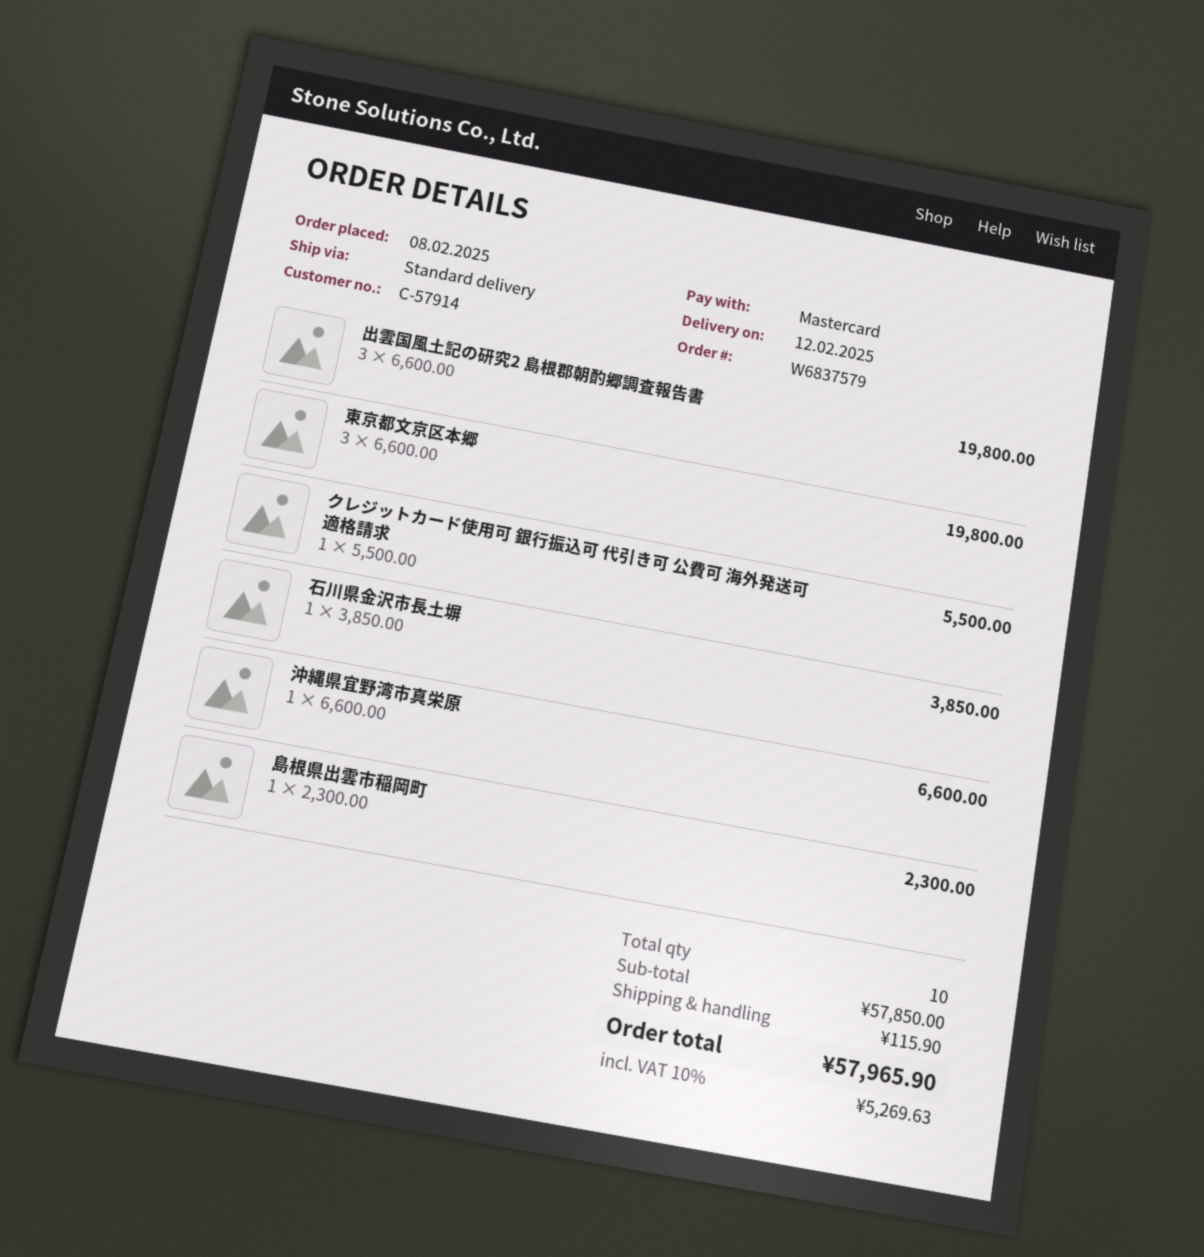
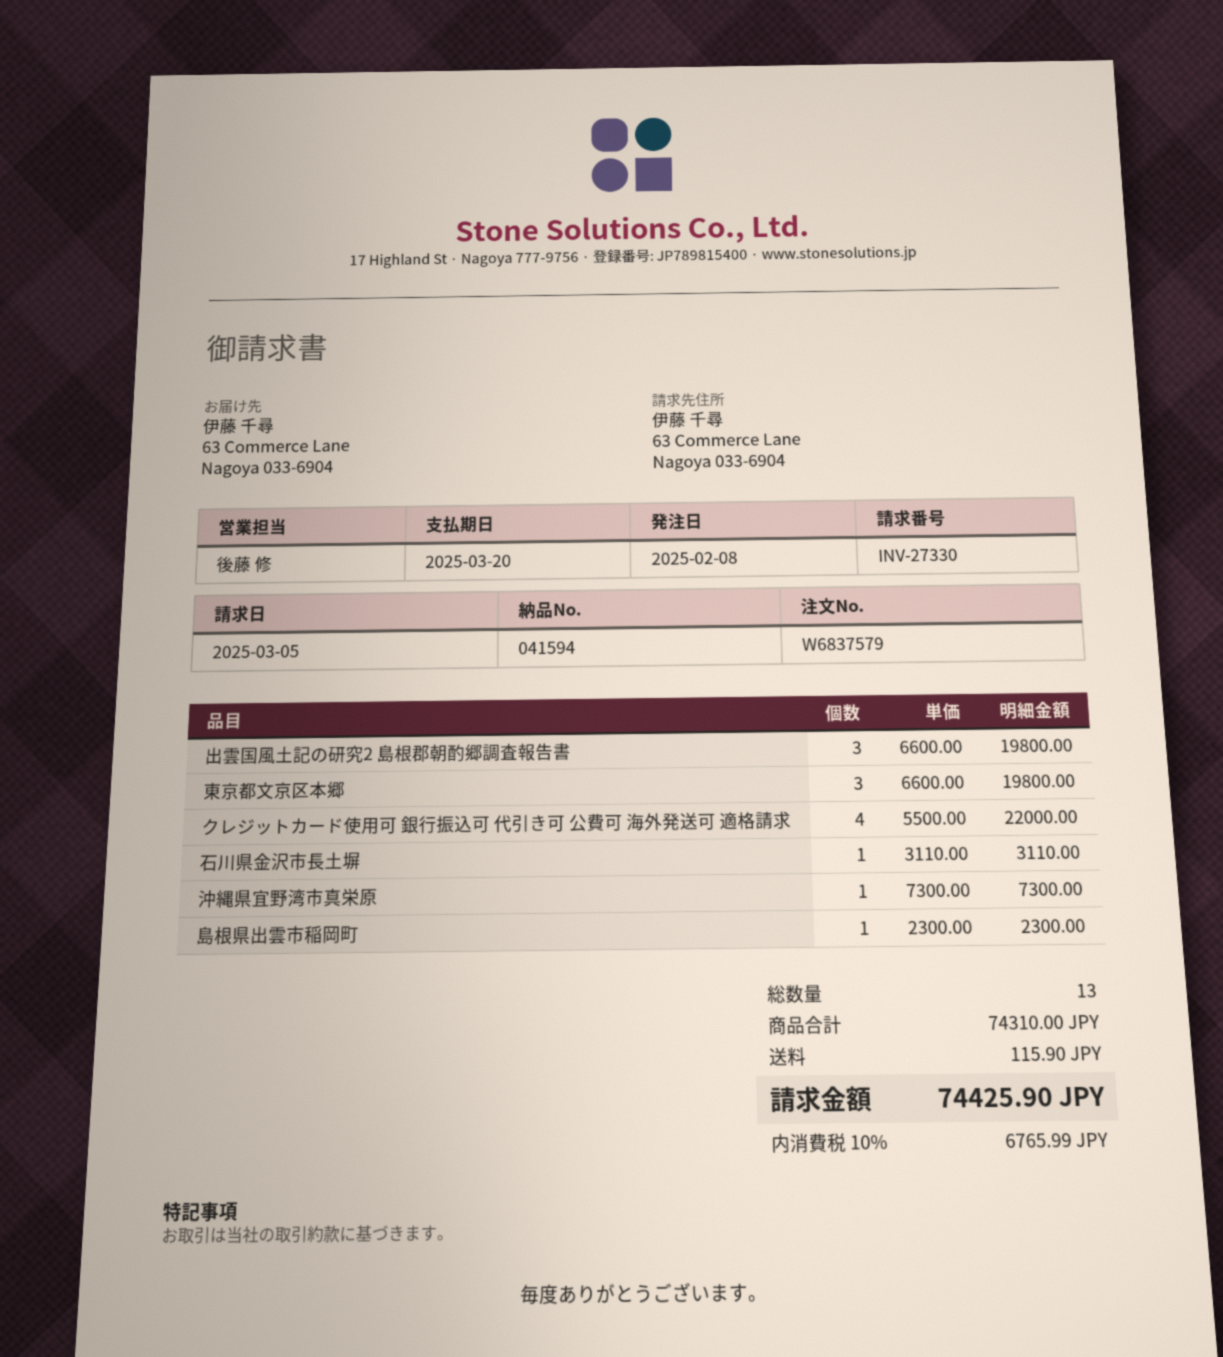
クレジットカード使用可 銀行振込可 代引き可 公費可 海外発送可 適格請求: 1 x 5500.00 = 5500.00 -> 4 x 5500.00 = 22000.00
石川県金沢市長土塀: 1 x 3850.00 = 3850.00 -> 1 x 3110.00 = 3110.00
沖縄県宜野湾市真栄原: 1 x 6600.00 = 6600.00 -> 1 x 7300.00 = 7300.00
total quantity: 10 -> 13
subtotal: 57850.00 -> 74310.00
tax: 10% = 5269.63 -> 10% = 6765.99
total: 57965.90 -> 74425.90

